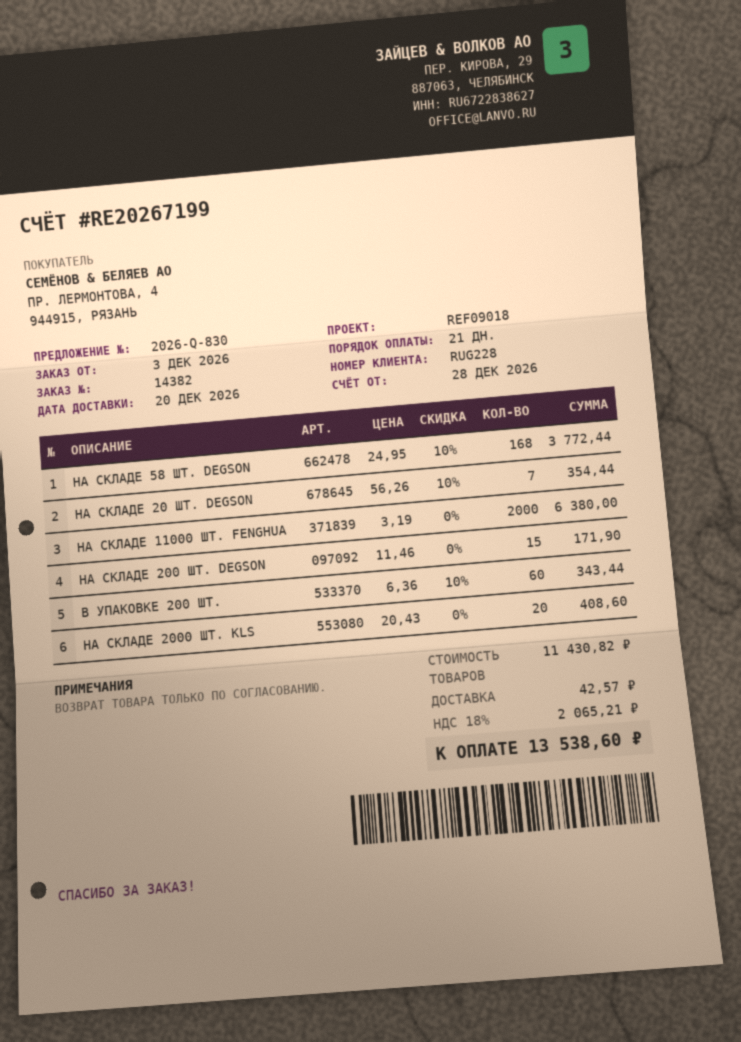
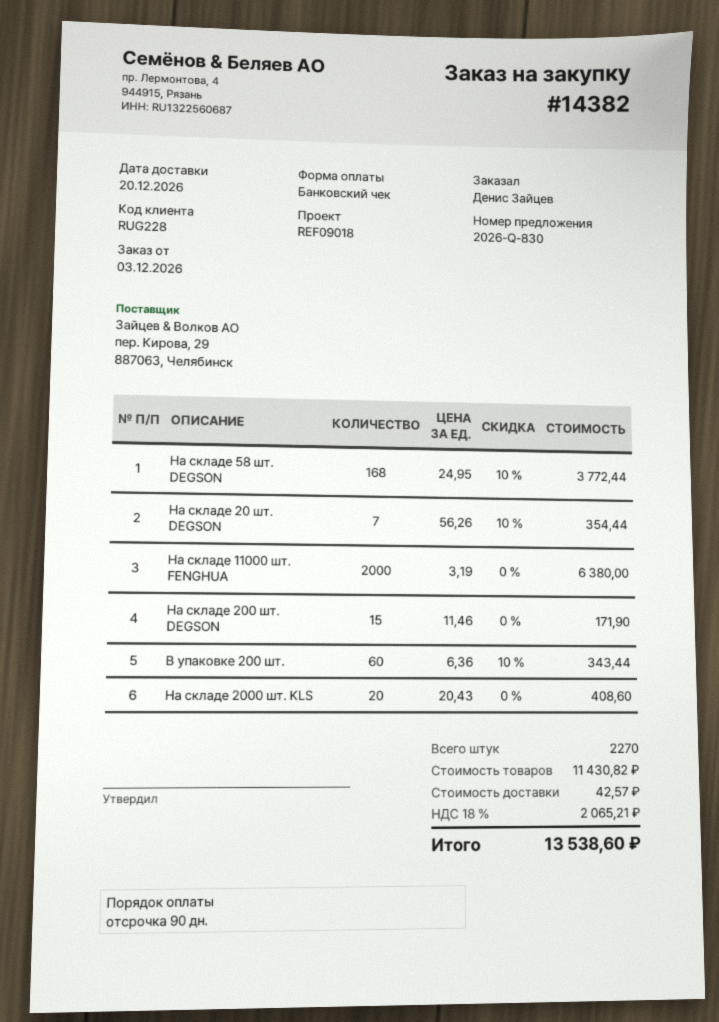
payment terms: 21 days -> 90 days

